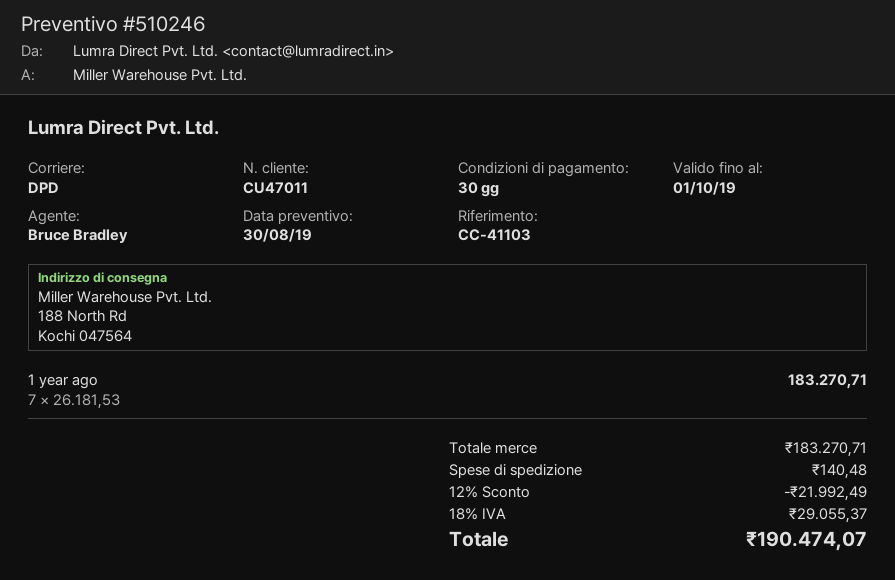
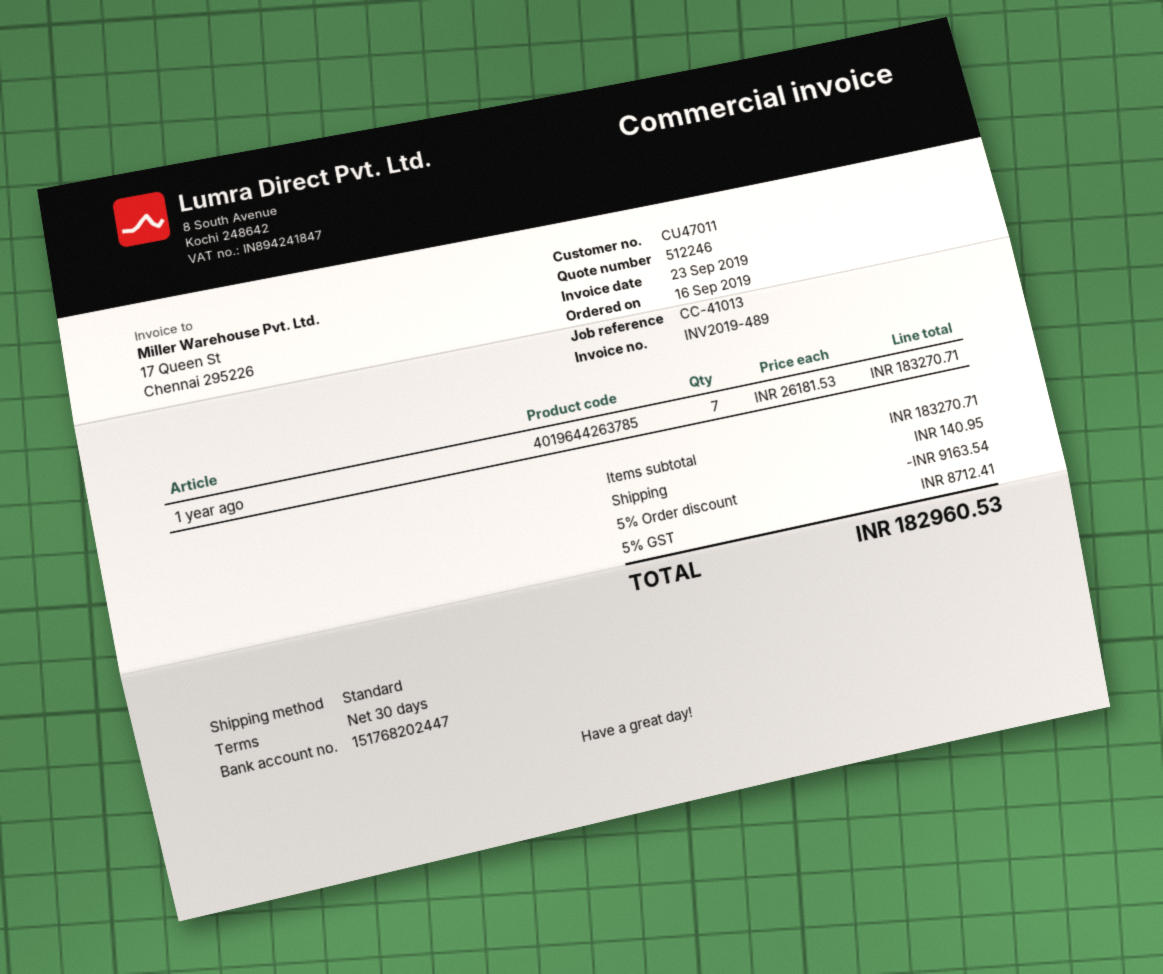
quote number: 510246 -> 512246
reference: CC-41103 -> CC-41013
shipping method: DPD -> standard
discount: 12% = 21992.49 -> 5% = 9163.54
shipping: 140.48 -> 140.95
tax: 18% = 29055.37 -> 5% = 8712.41
total: 190474.07 -> 182960.53

